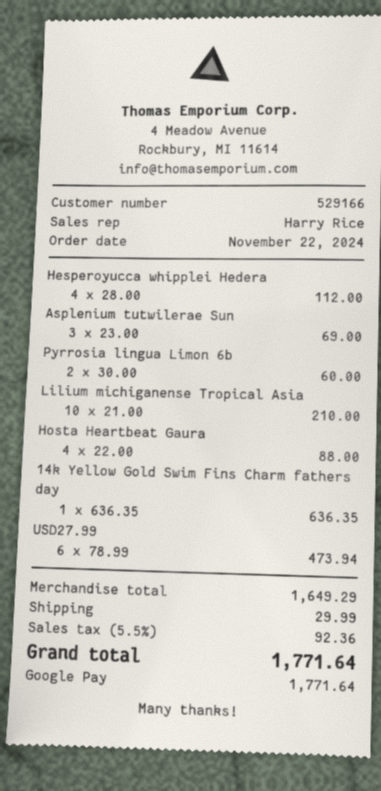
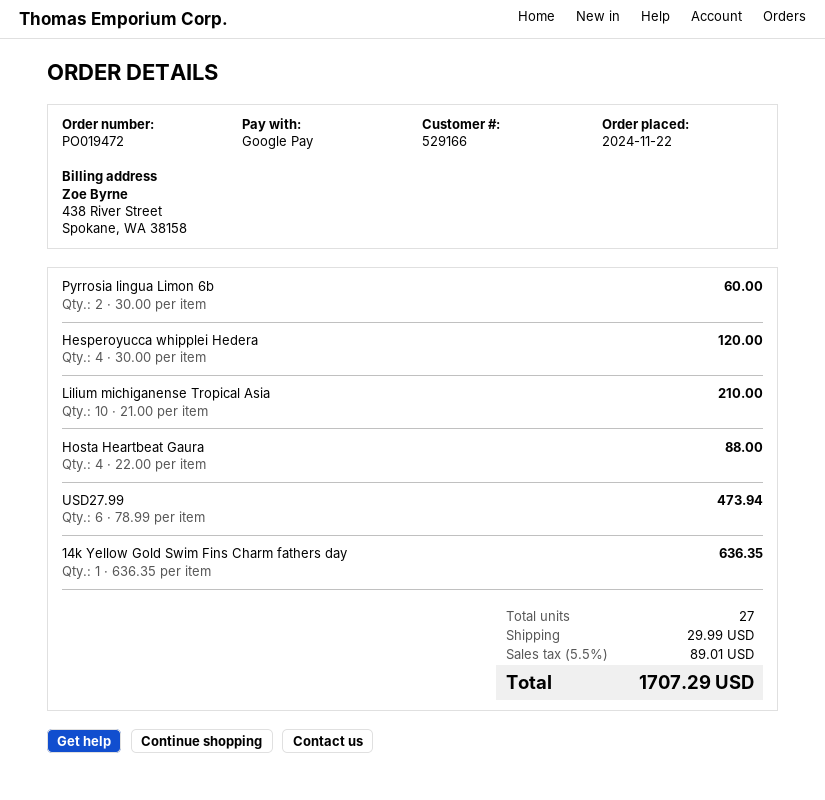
Hesperoyucca whipplei Hedera: 4 x 28.00 = 112.00 -> 4 x 30.00 = 120.00
Asplenium tutwilerae Sun: 3 x 23.00 = 69.00 -> none
tax: 5.5% = 92.36 -> 5.5% = 89.01
total: 1771.64 -> 1707.29

